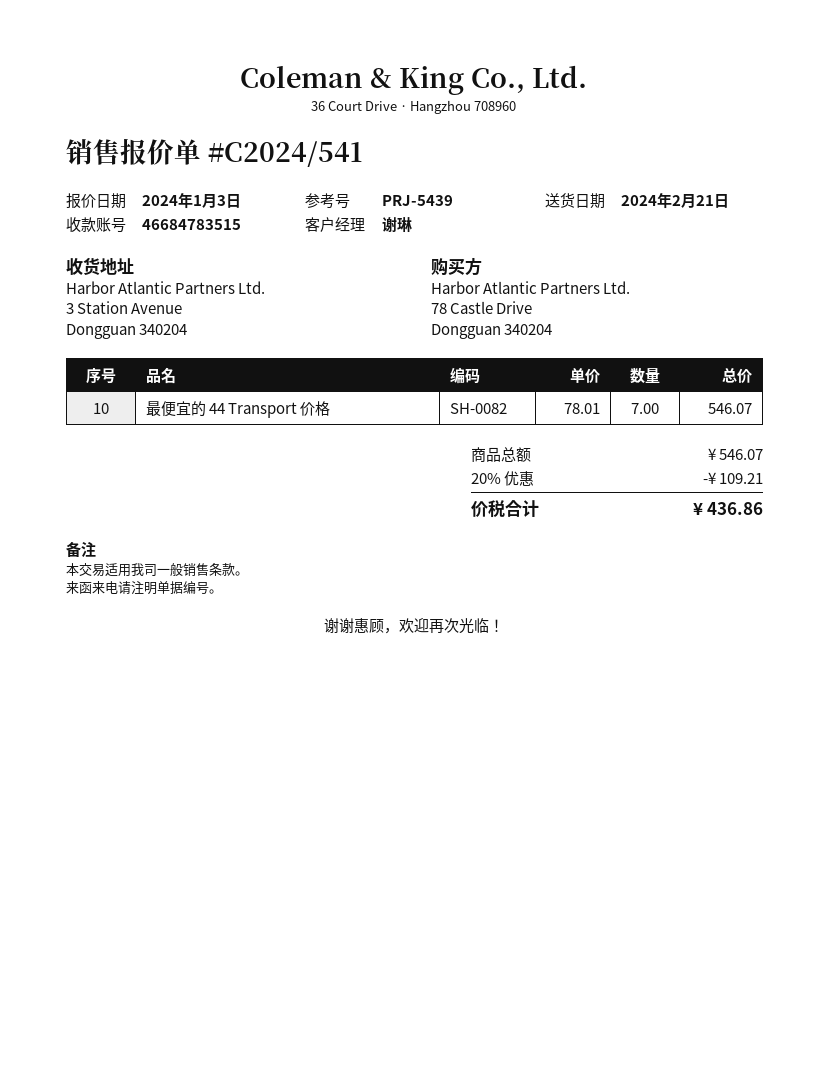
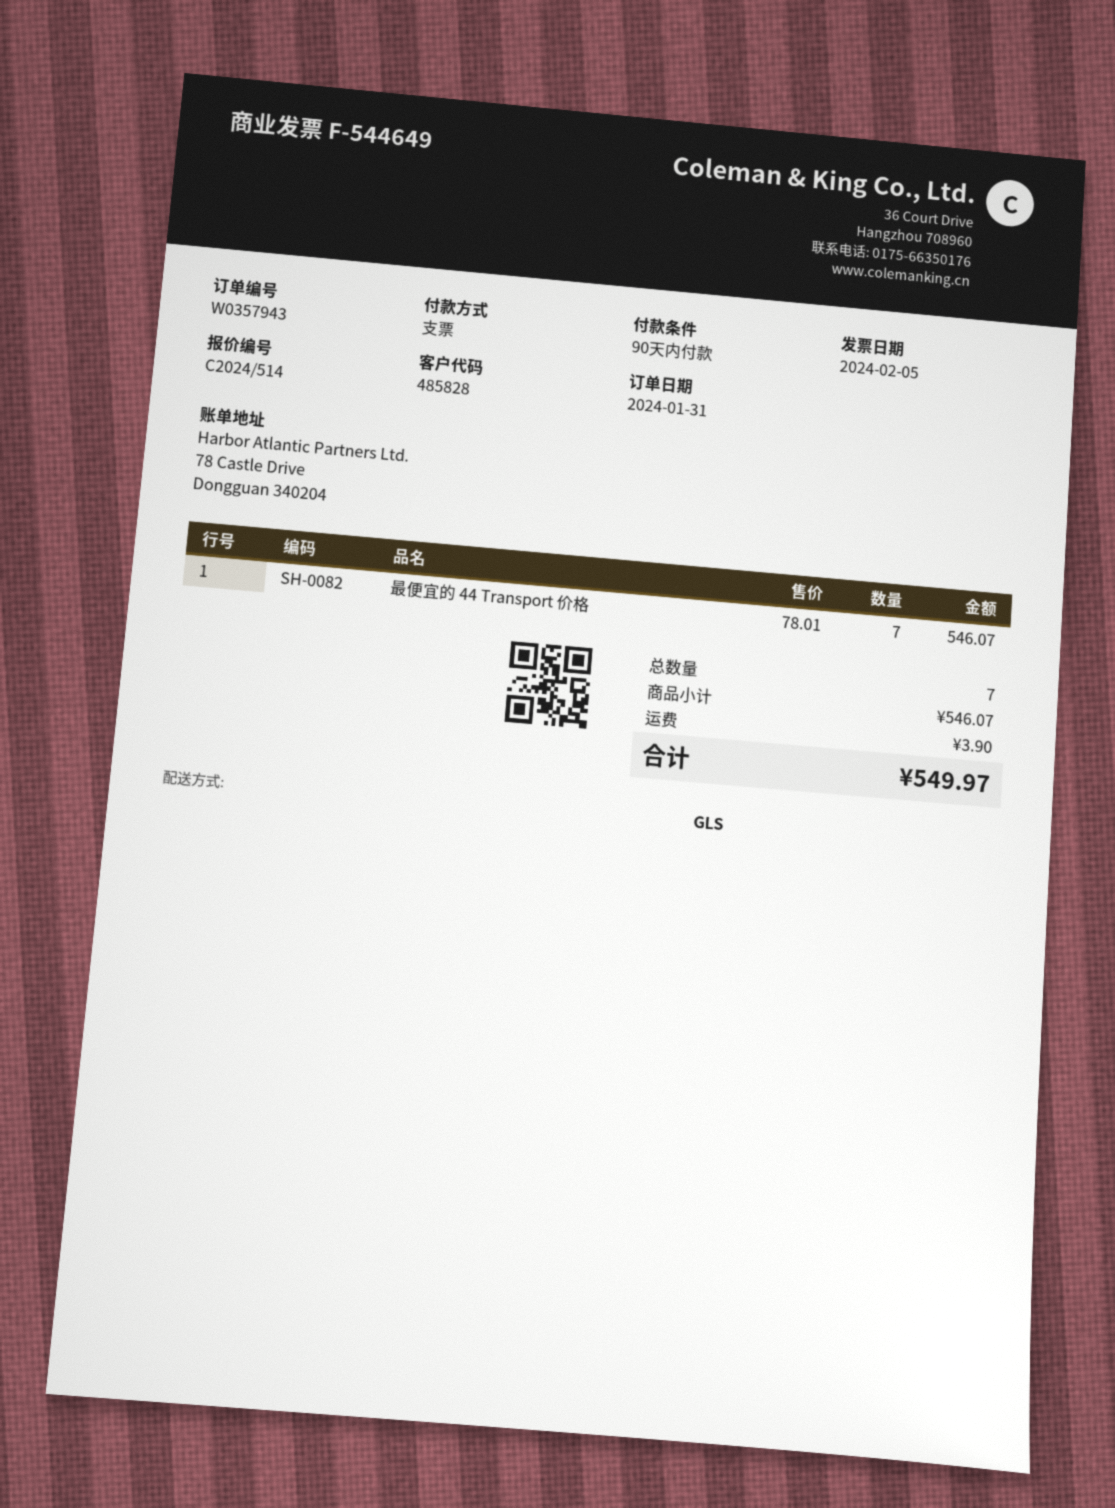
quote number: C2024/541 -> C2024/514
discount: 20% = 109.21 -> none
shipping: none -> 3.90
total: 436.86 -> 549.97

